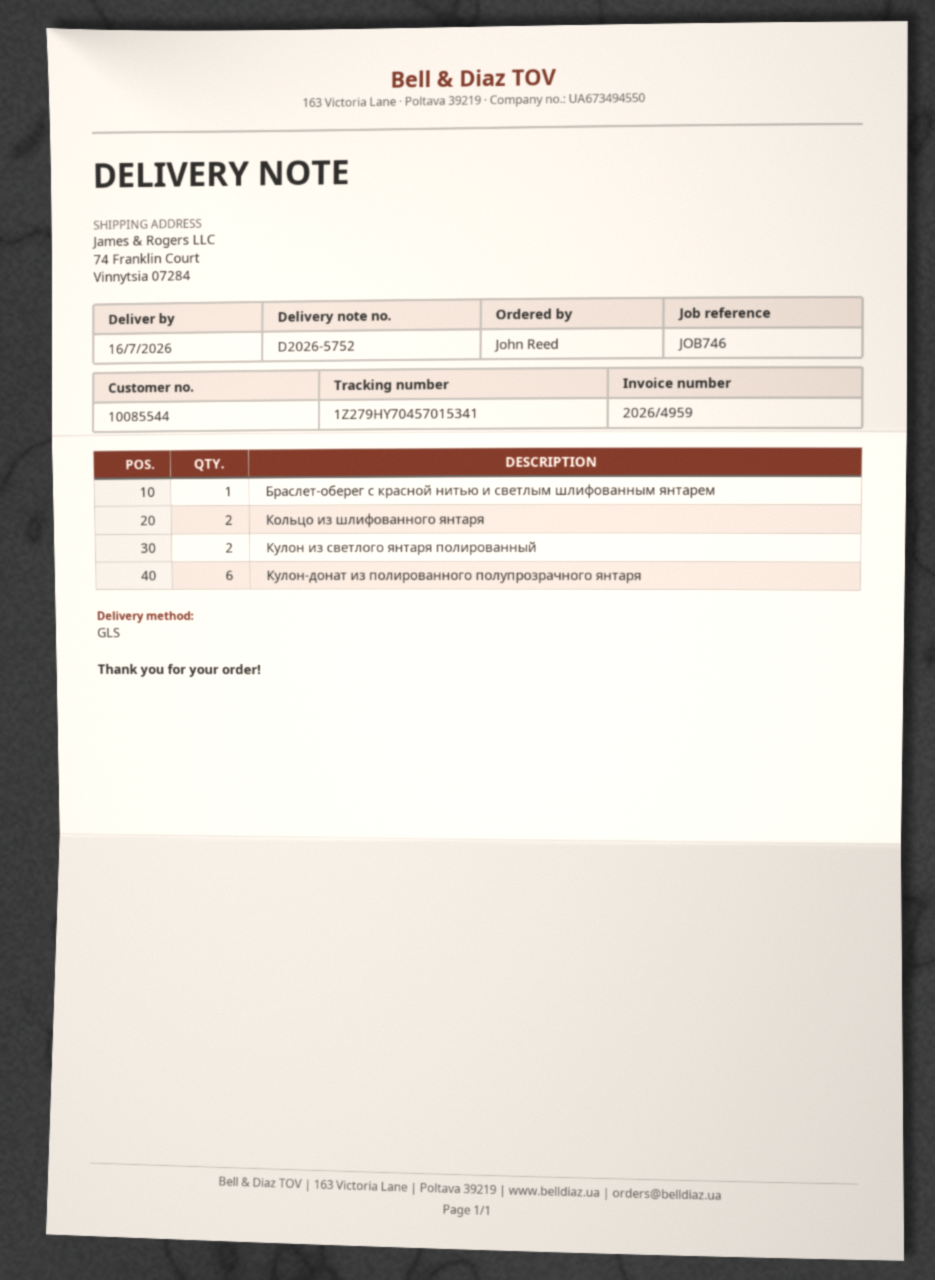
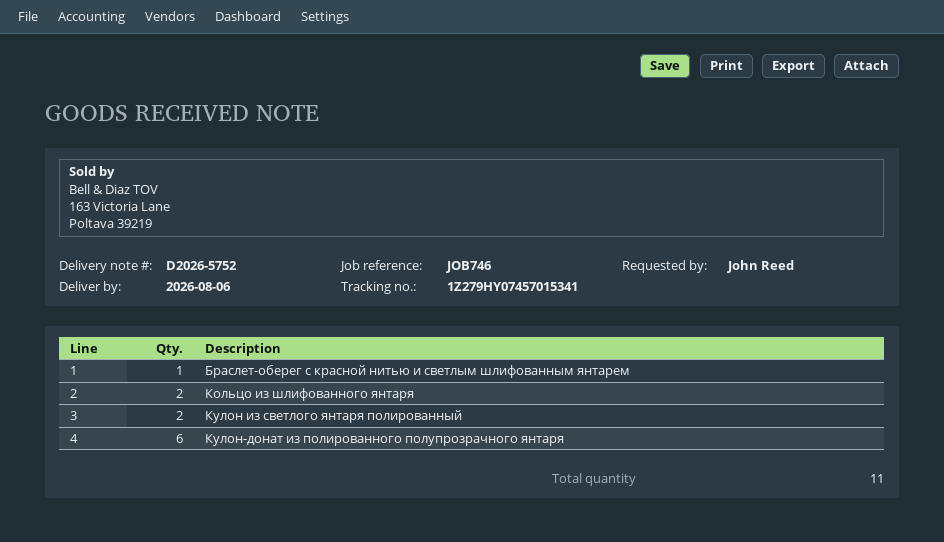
delivery date: 2026-07-16 -> 2026-08-06
tracking number: 1Z279HY70457015341 -> 1Z279HY07457015341

